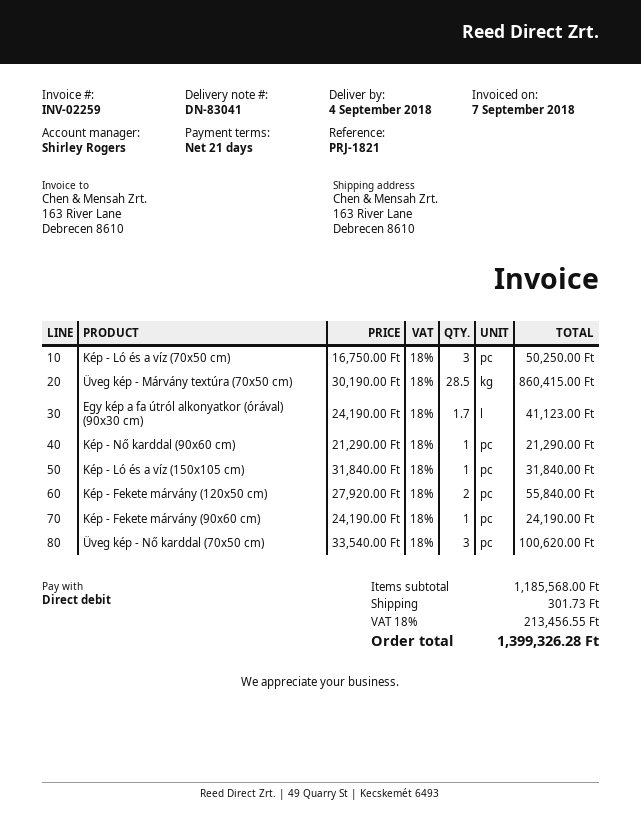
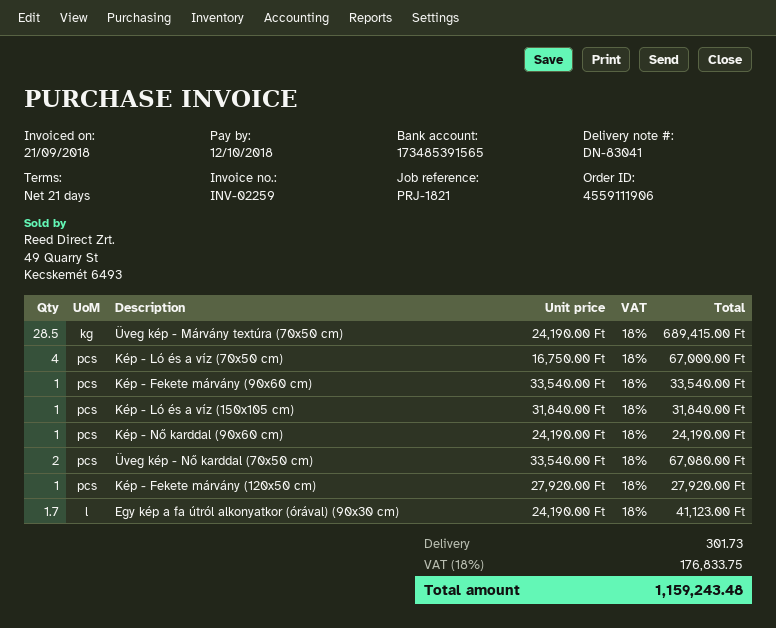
invoice date: 2018-09-07 -> 2018-09-21
Kép - Ló és a víz (70x50 cm): 3 x 16750.00 = 50250.00 -> 4 x 16750.00 = 67000.00
Üveg kép - Márvány textúra (70x50 cm): 28.5 x 30190.00 = 860415.00 -> 28.5 x 24190.00 = 689415.00
Kép - Nő karddal (90x60 cm): 1 x 21290.00 = 21290.00 -> 1 x 24190.00 = 24190.00
Kép - Fekete márvány (120x50 cm): 2 x 27920.00 = 55840.00 -> 1 x 27920.00 = 27920.00
Kép - Fekete márvány (90x60 cm): 1 x 24190.00 = 24190.00 -> 1 x 33540.00 = 33540.00
Üveg kép - Nő karddal (70x50 cm): 3 x 33540.00 = 100620.00 -> 2 x 33540.00 = 67080.00
tax: 18% = 213456.55 -> 18% = 176833.75
total: 1399326.28 -> 1159243.48

